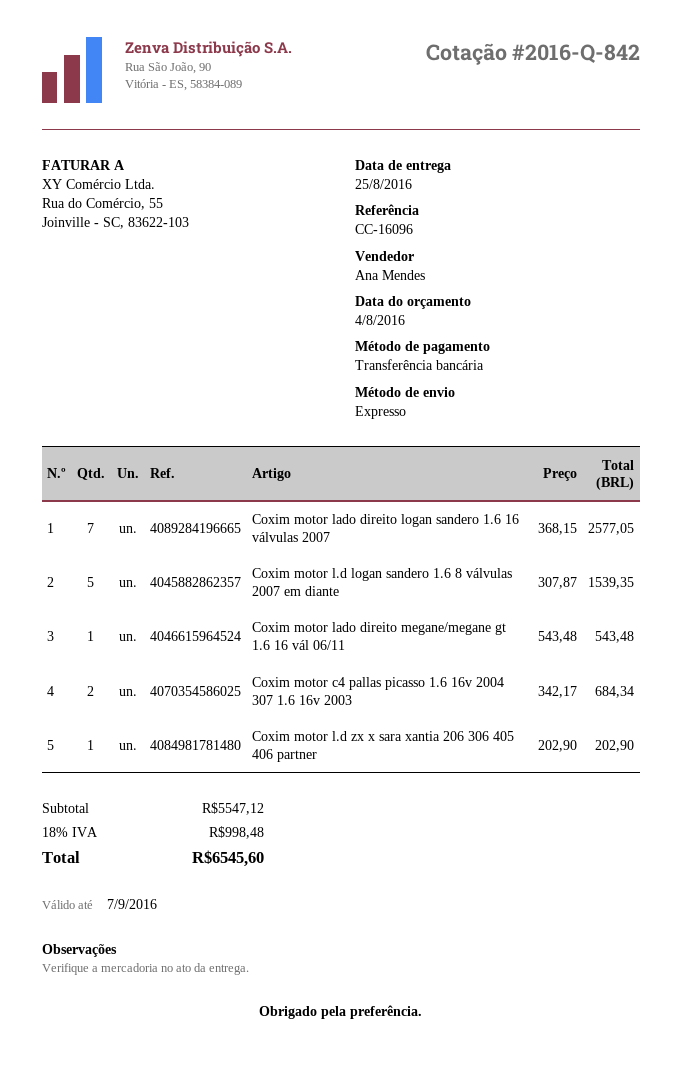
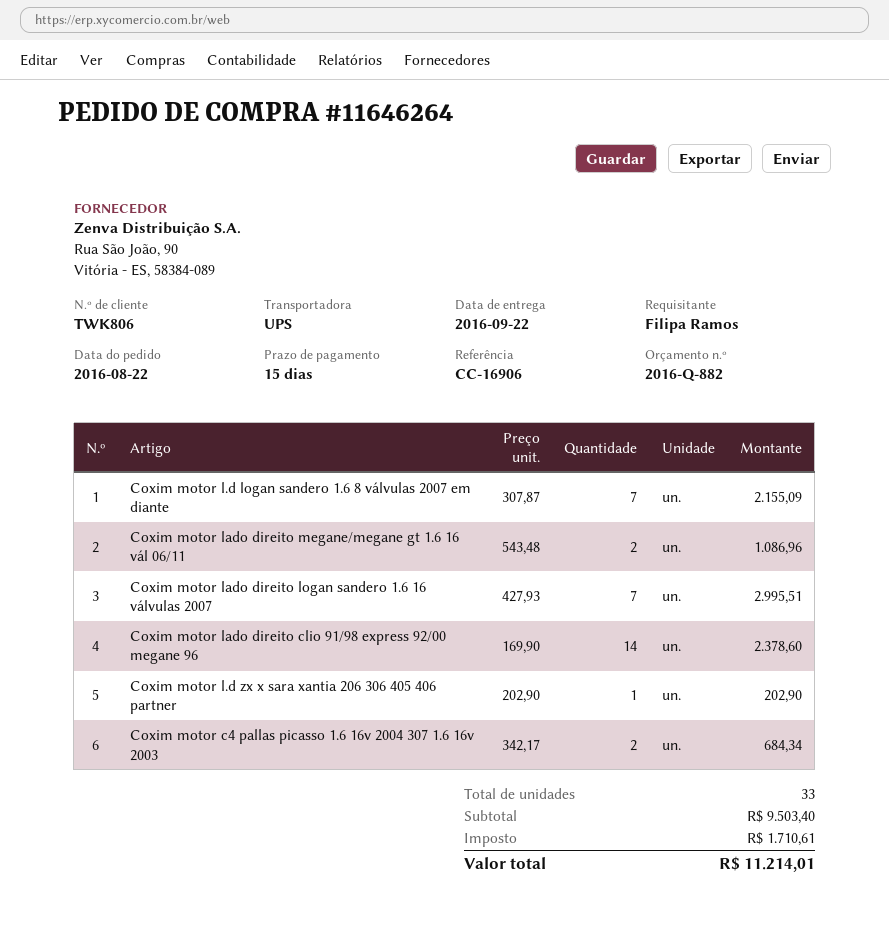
quote number: 2016-Q-842 -> 2016-Q-882
delivery date: 2016-08-25 -> 2016-09-22
reference: CC-16096 -> CC-16906
shipping method: express -> UPS
Coxim motor lado direito logan sandero 1.6 16 válvulas 2007: 7 x 368.15 = 2577.05 -> 7 x 427.93 = 2995.51
Coxim motor l.d logan sandero 1.6 8 válvulas 2007 em diante: 5 x 307.87 = 1539.35 -> 7 x 307.87 = 2155.09
Coxim motor lado direito megane/megane gt 1.6 16 vál 06/11: 1 x 543.48 = 543.48 -> 2 x 543.48 = 1086.96
Coxim motor lado direito clio 91/98 express 92/00 megane 96: none -> 14 x 169.90 = 2378.60
subtotal: 5547.12 -> 9503.40
tax: 998.48 -> 1710.61
total: 6545.60 -> 11214.01

